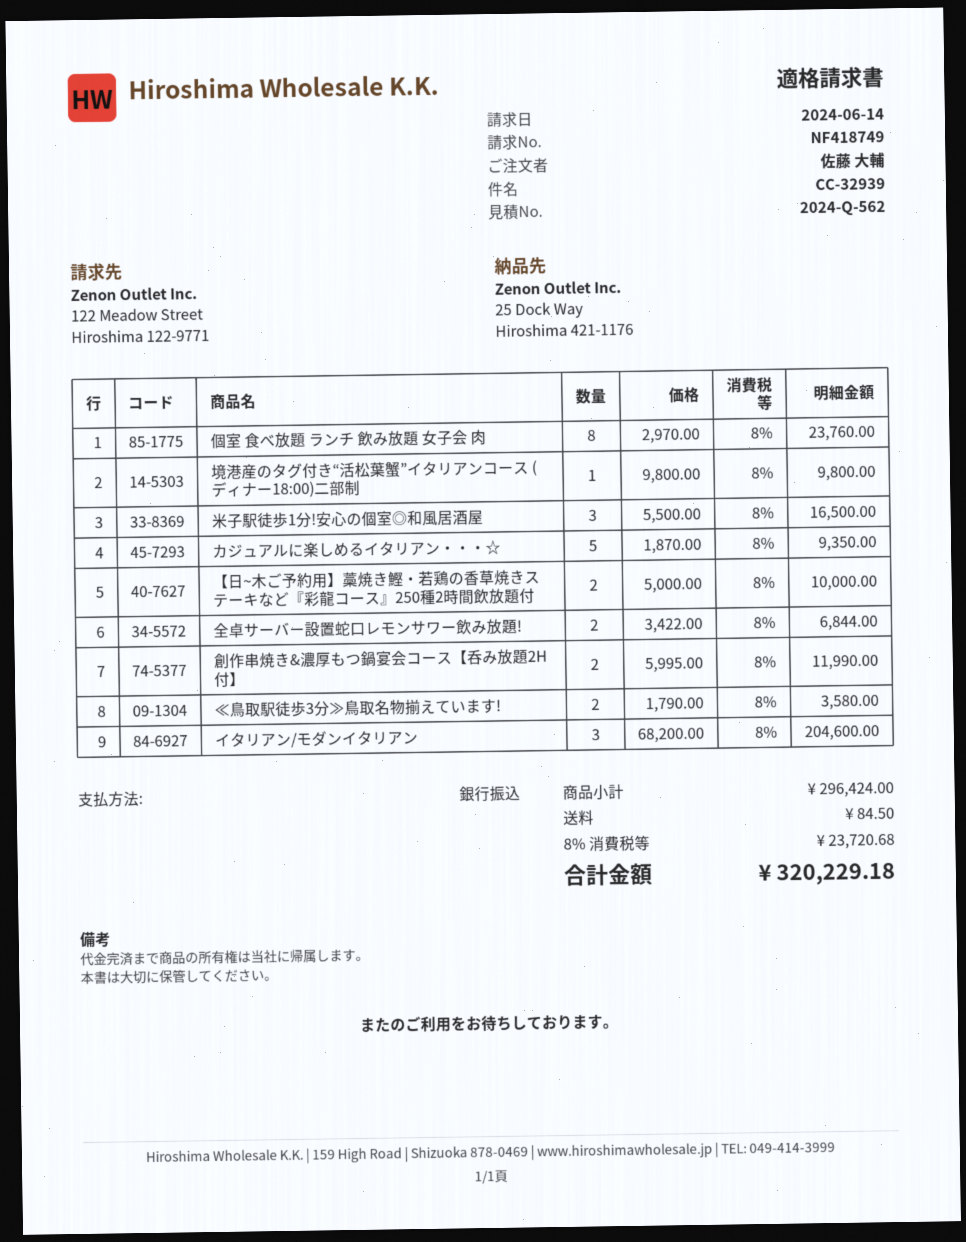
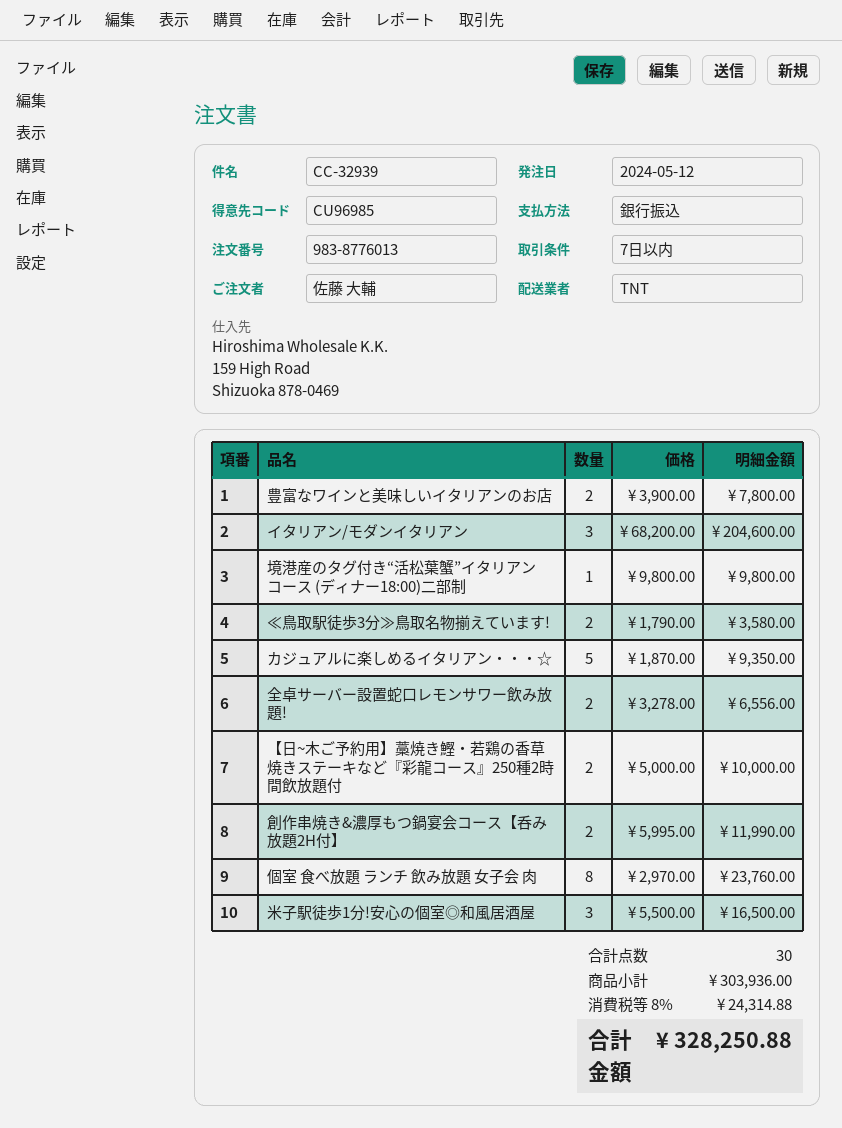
全卓サーバー設置蛇口レモンサワー飲み放題!: 2 x 3422.00 = 6844.00 -> 2 x 3278.00 = 6556.00
豊富なワインと美味しいイタリアンのお店: none -> 2 x 3900.00 = 7800.00
subtotal: 296424.00 -> 303936.00
shipping: 84.50 -> none
tax: 8% = 23720.68 -> 8% = 24314.88
total: 320229.18 -> 328250.88

